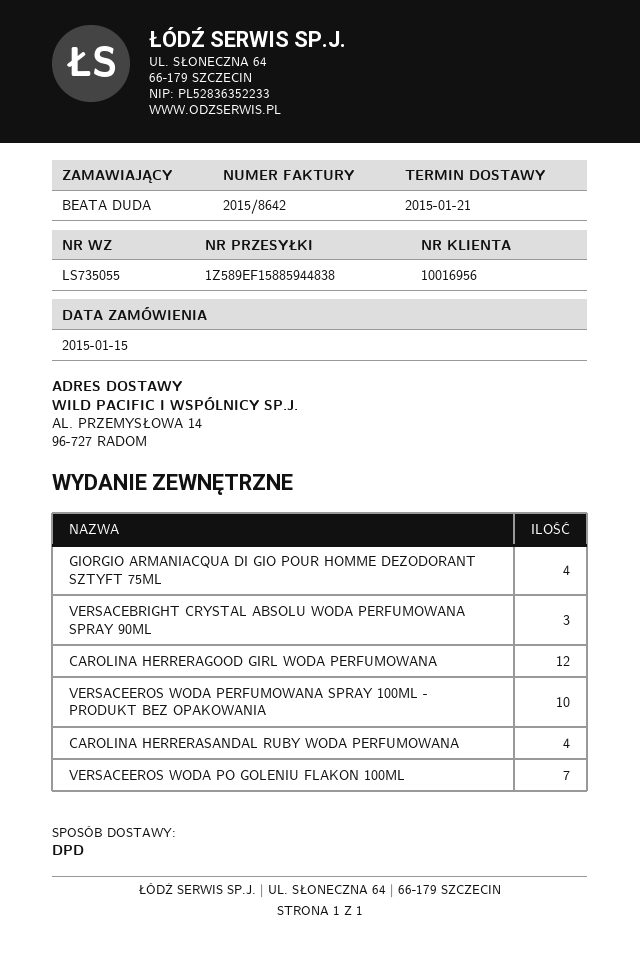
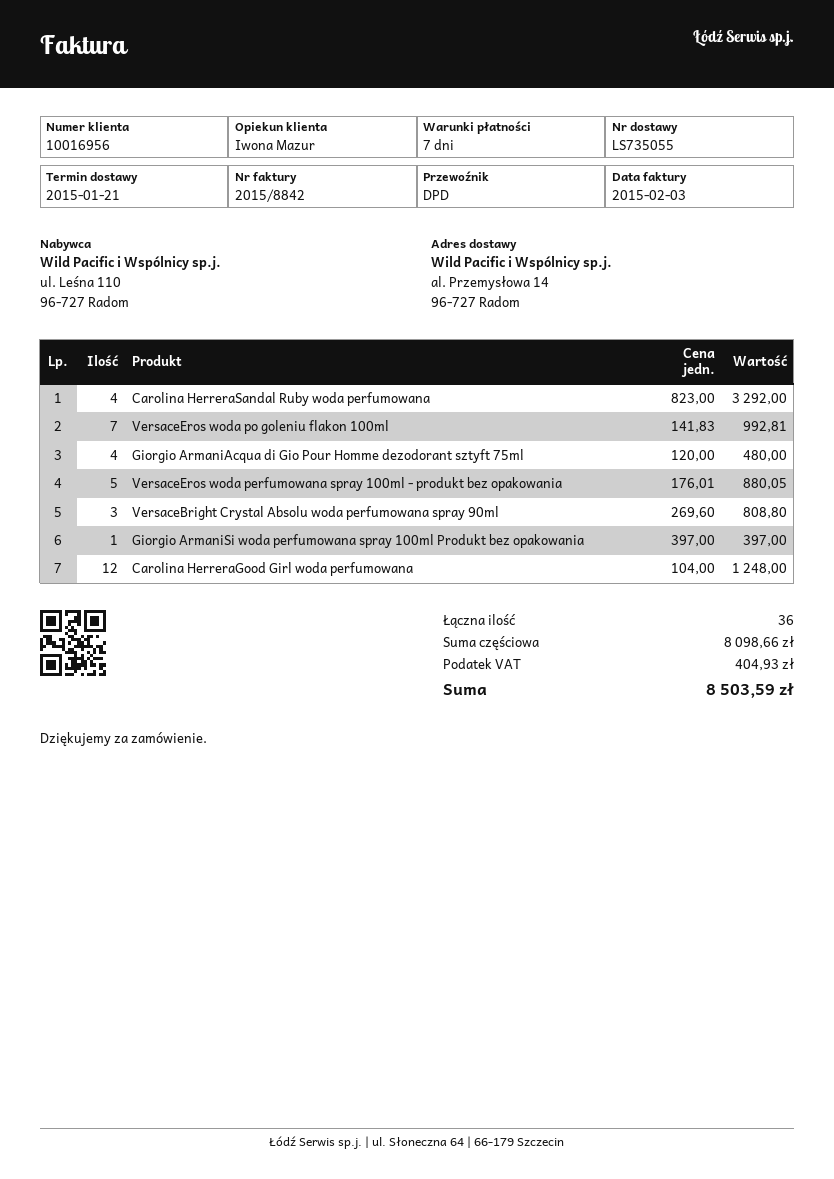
invoice number: 2015/8642 -> 2015/8842
VERSACEEROS WODA PERFUMOWANA SPRAY 100ML - PRODUKT BEZ OPAKOWANIA: 10 -> 5
Giorgio ArmaniSi woda perfumowana spray 100ml Produkt bez opakowania: none -> 1

